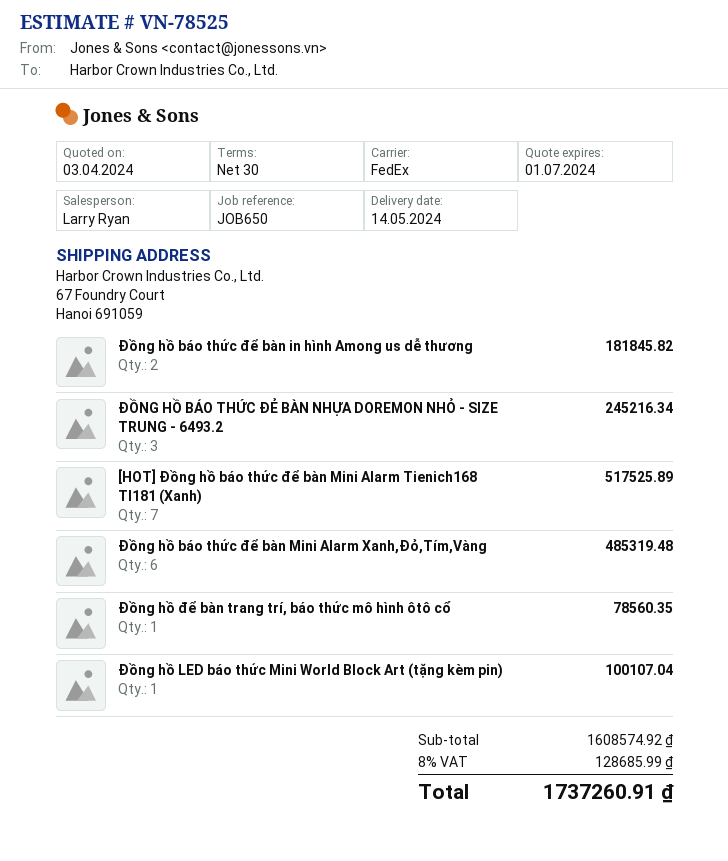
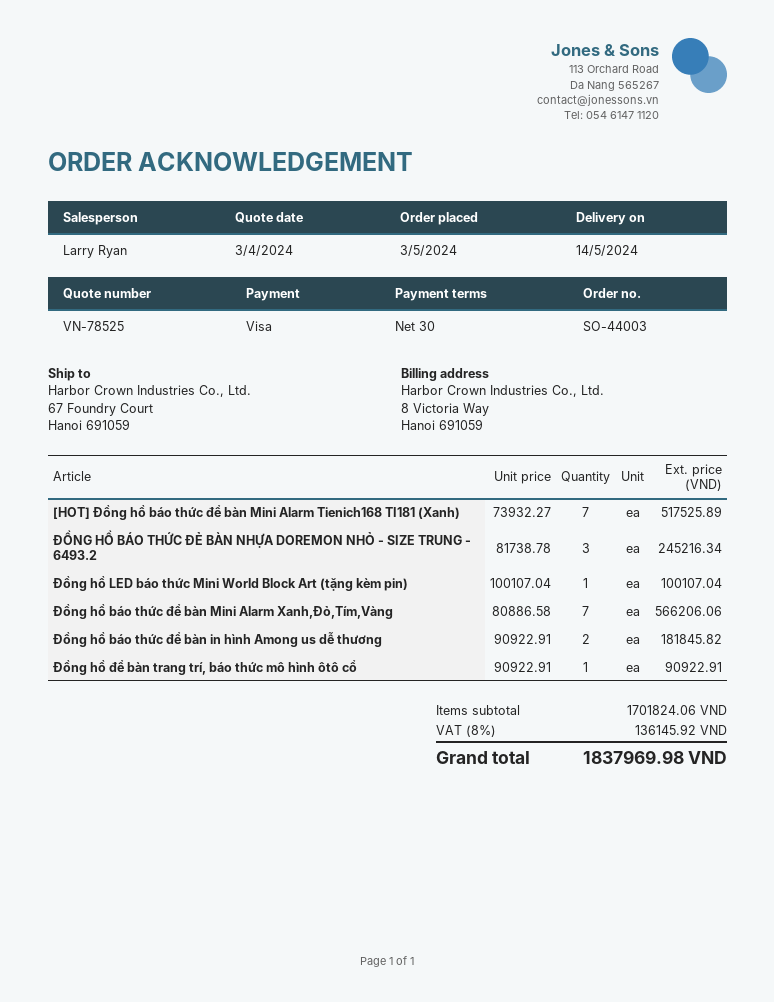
Đồng hồ báo thức để bàn Mini Alarm Xanh,Đỏ,Tím,Vàng: 6 for 485319.48 -> 7 for 566206.06
Đồng hồ để bàn trang trí, báo thức mô hình ôtô cổ: 1 for 78560.35 -> 1 for 90922.91
subtotal: 1608574.92 -> 1701824.06
tax: 8% = 128685.99 -> 8% = 136145.92
total: 1737260.91 -> 1837969.98

